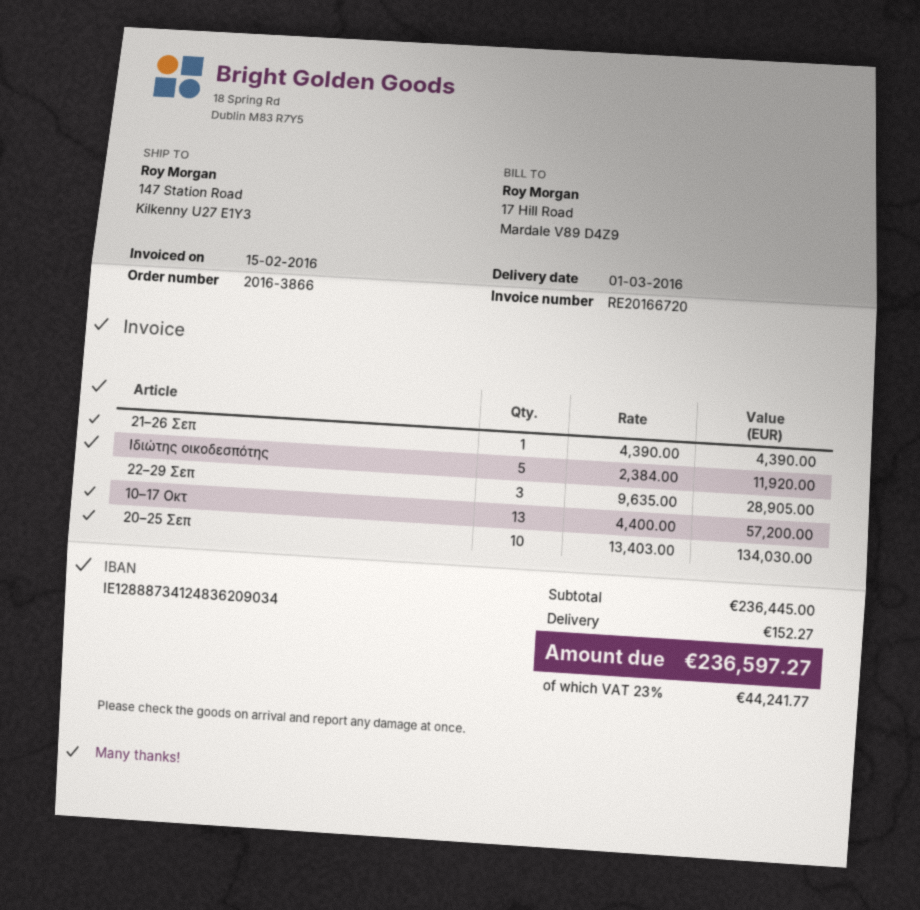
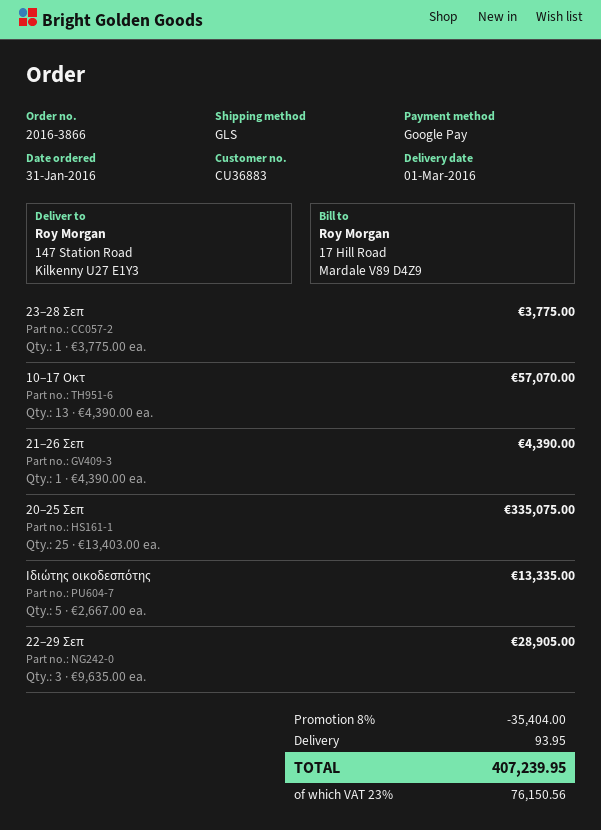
Ιδιώτης οικοδεσπότης: 5 x 2384.00 = 11920.00 -> 5 x 2667.00 = 13335.00
10–17 Οκτ: 13 x 4400.00 = 57200.00 -> 13 x 4390.00 = 57070.00
20–25 Σεπ: 10 x 13403.00 = 134030.00 -> 25 x 13403.00 = 335075.00
23–28 Σεπ: none -> 1 x 3775.00 = 3775.00
discount: none -> 8% = 35404.00
shipping: 152.27 -> 93.95
tax: 23% = 44241.77 -> 23% = 76150.56
total: 236597.27 -> 407239.95

